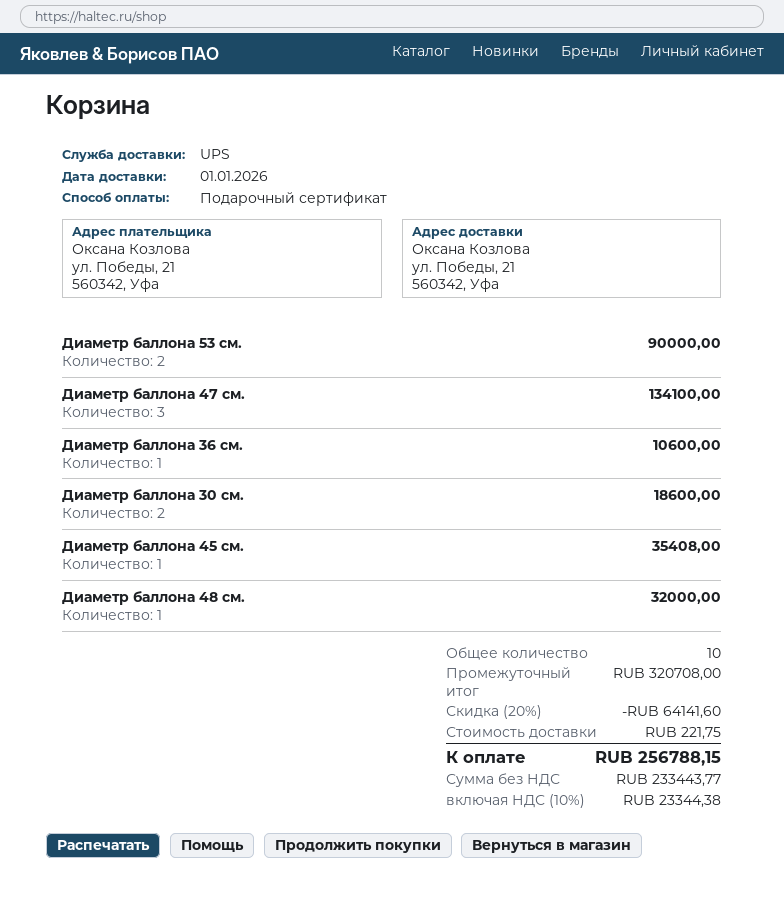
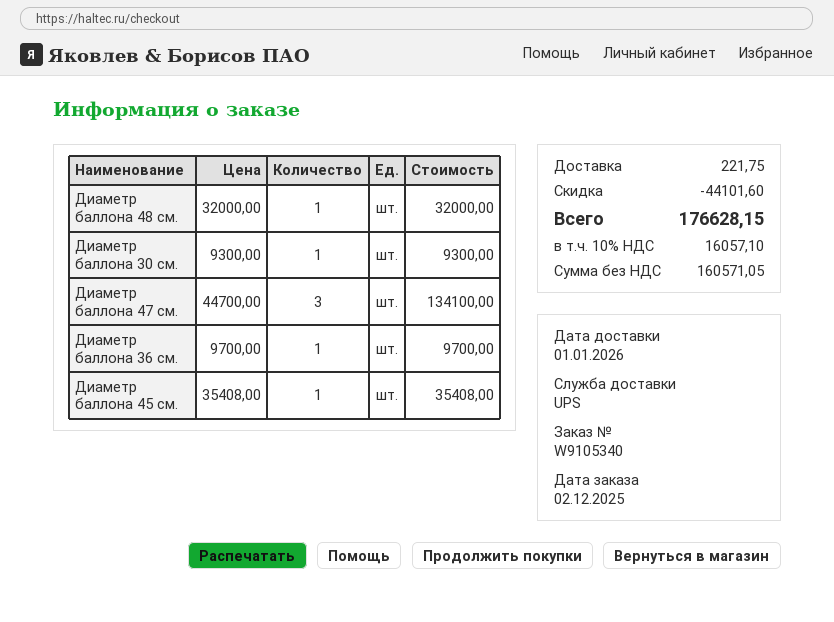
Диаметр баллона 53 см.: 2 for 90000.00 -> none
Диаметр баллона 36 см.: 1 for 10600.00 -> 1 for 9700.00
Диаметр баллона 30 см.: 2 for 18600.00 -> 1 for 9300.00
discount: 64141.60 -> 44101.60
net: 233443.77 -> 160571.05
tax: 10% = 23344.38 -> 10% = 16057.10
total: 256788.15 -> 176628.15

